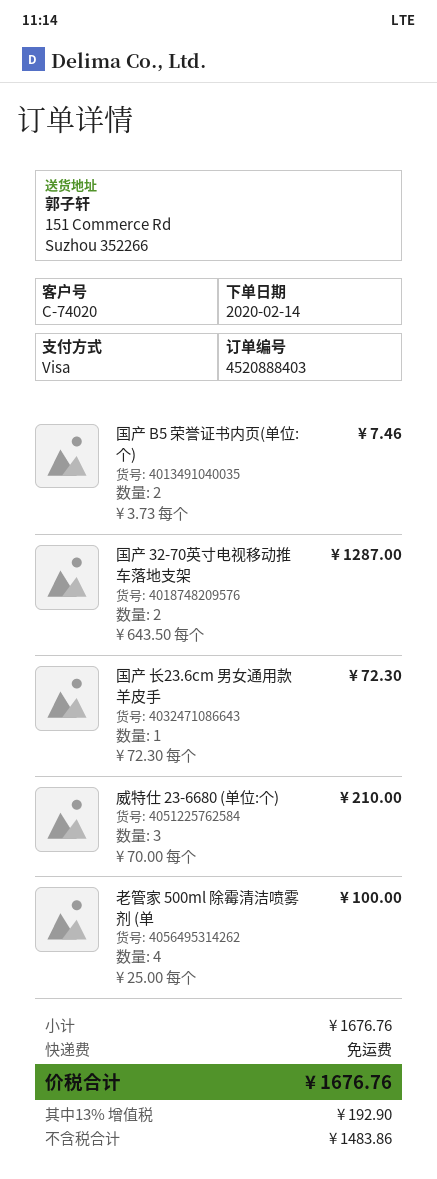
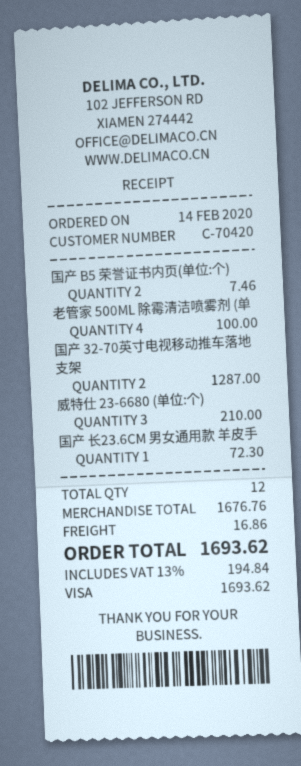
customer number: C-74020 -> C-70420
shipping: 0.00 -> 16.86
tax: 13% = 192.90 -> 13% = 194.84
total: 1676.76 -> 1693.62

